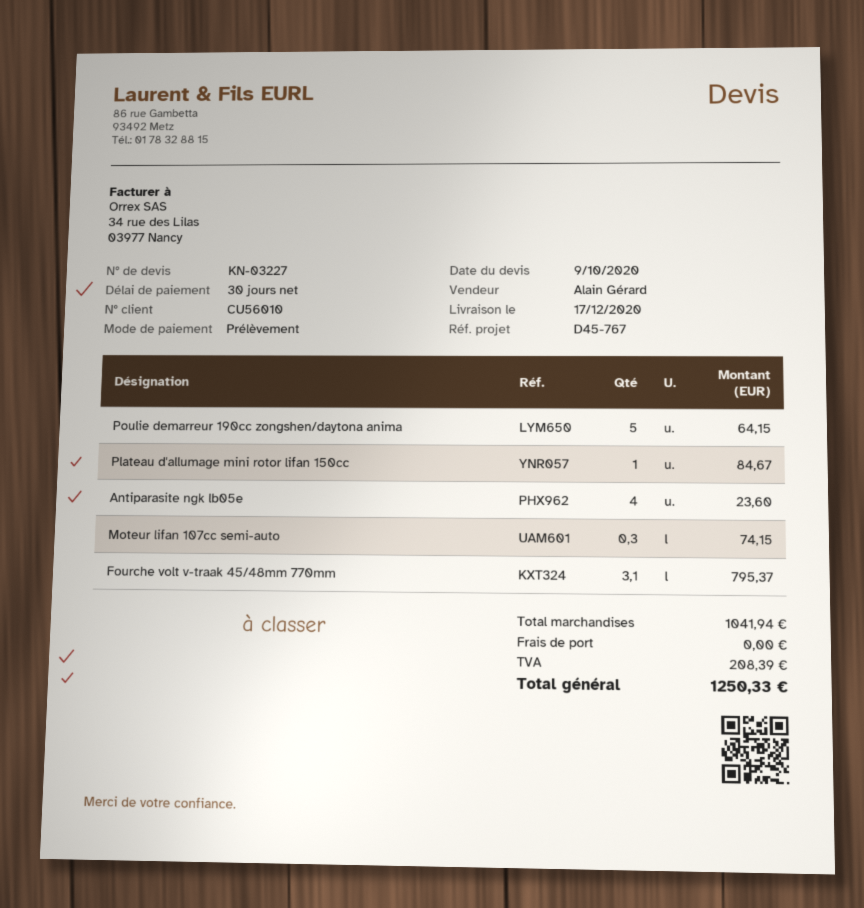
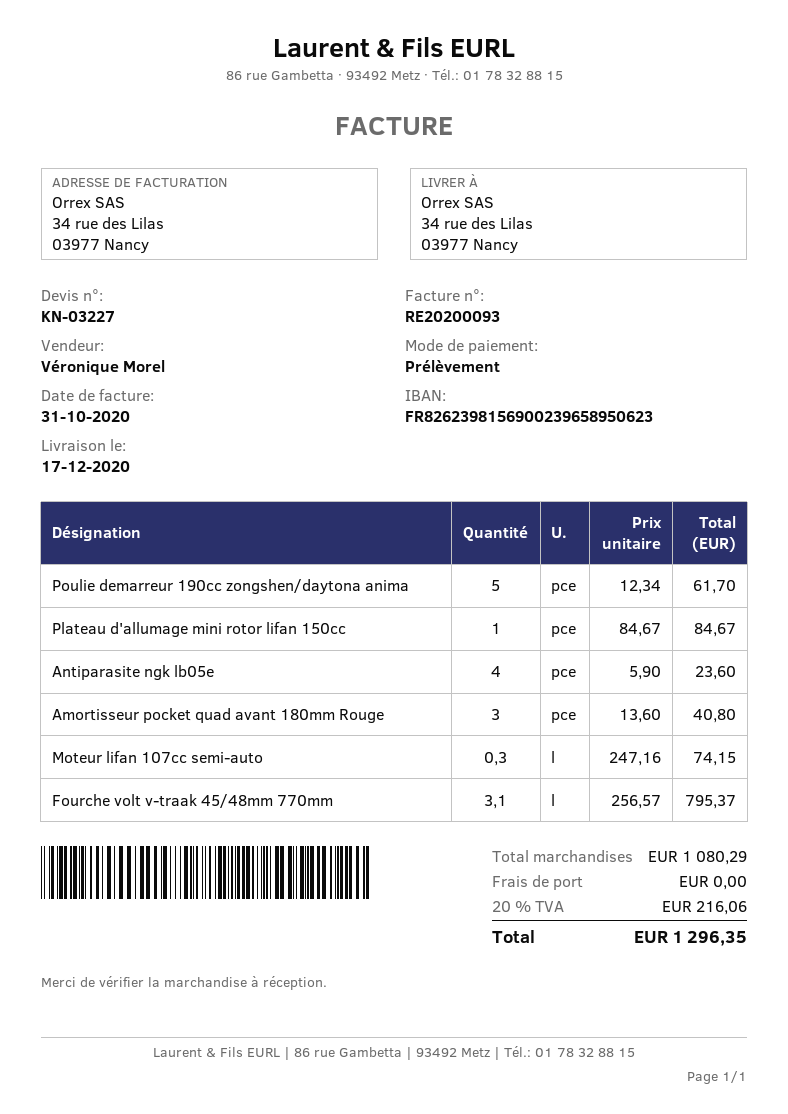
sales rep: Alain Gérard -> Véronique Morel
Poulie demarreur 190cc zongshen/daytona anima: 5 for 64.15 -> 5 for 61.70
Amortisseur pocket quad avant 180mm Rouge: none -> 3 for 40.80
subtotal: 1041.94 -> 1080.29
tax: 208.39 -> 216.06
total: 1250.33 -> 1296.35

